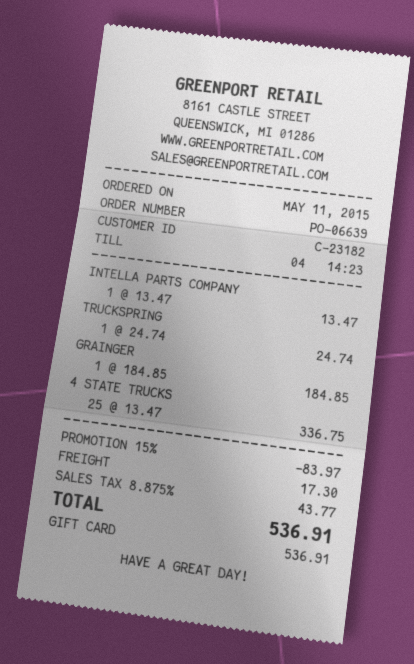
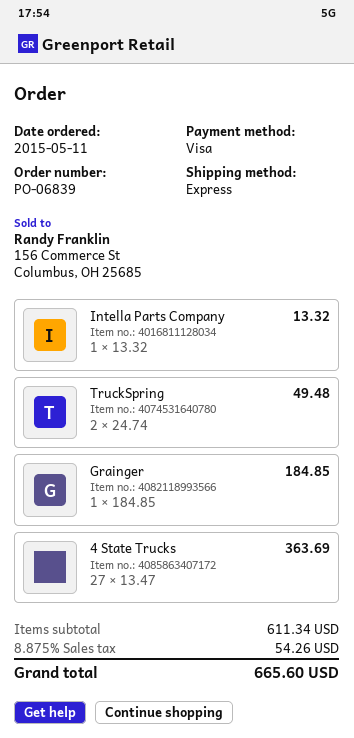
order number: PO-06639 -> PO-06839
payment method: gift card -> Visa
INTELLA PARTS COMPANY: 1 x 13.47 = 13.47 -> 1 x 13.32 = 13.32
TRUCKSPRING: 1 x 24.74 = 24.74 -> 2 x 24.74 = 49.48
4 STATE TRUCKS: 25 x 13.47 = 336.75 -> 27 x 13.47 = 363.69
discount: 15% = 83.97 -> none
shipping: 17.30 -> none
tax: 8.875% = 43.77 -> 8.875% = 54.26
total: 536.91 -> 665.60

